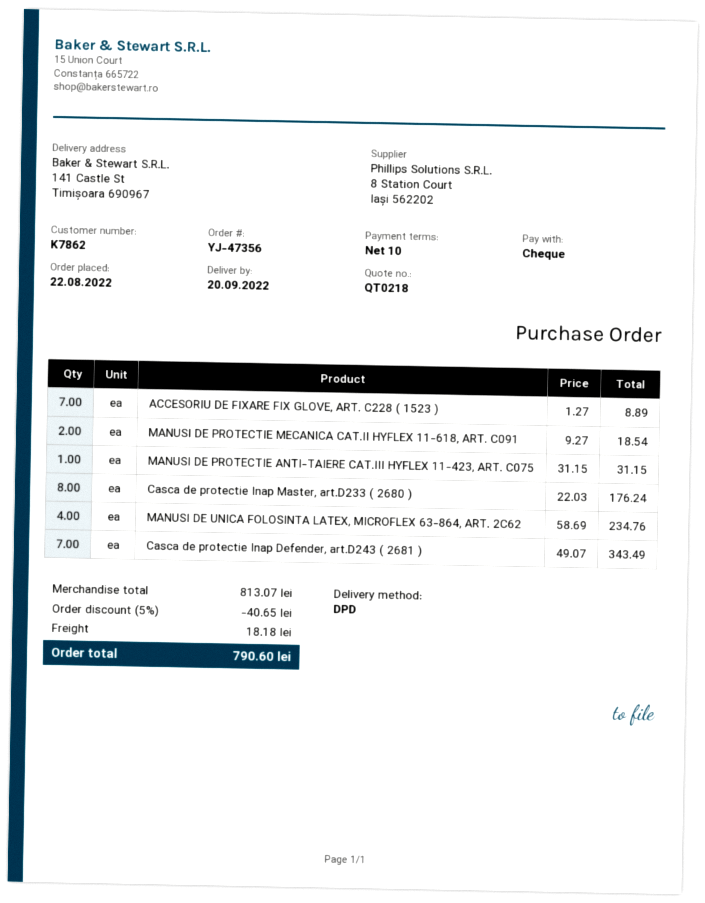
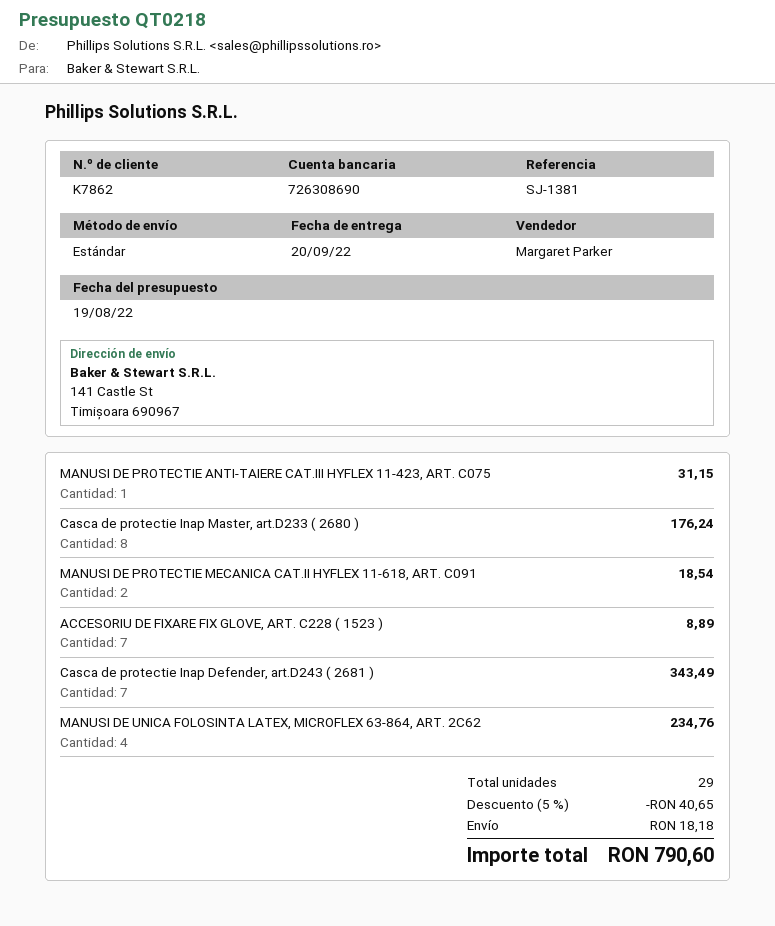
shipping method: DPD -> standard

